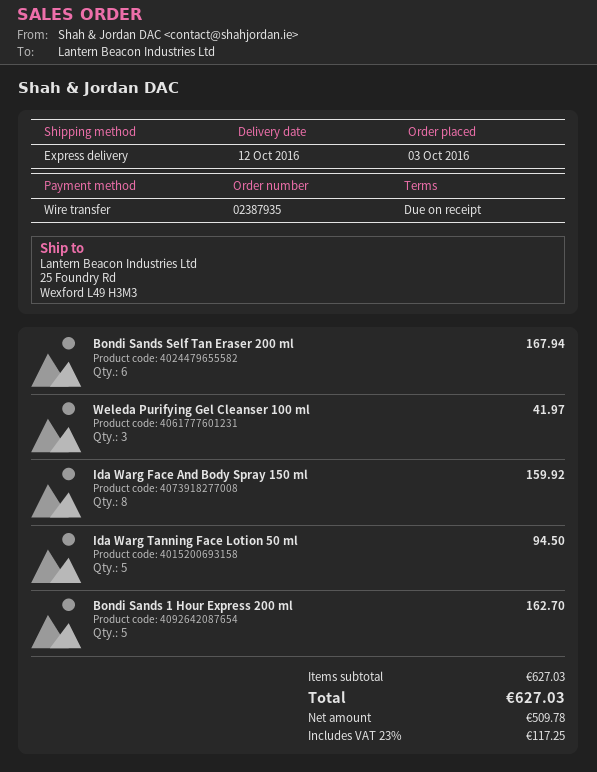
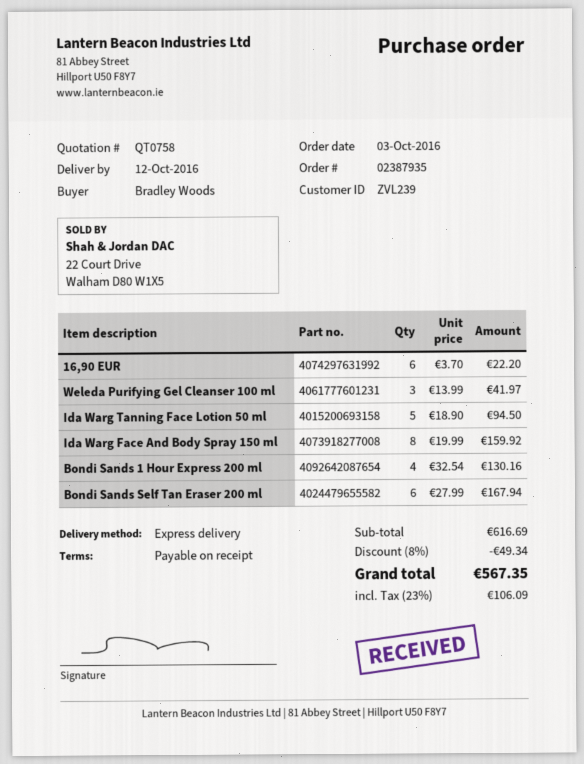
Bondi Sands 1 Hour Express 200 ml: 5 for 162.70 -> 4 for 130.16
16,90 EUR: none -> 6 for 22.20
subtotal: 627.03 -> 616.69
discount: none -> 8% = 49.34
tax: 23% = 117.25 -> 23% = 106.09
total: 627.03 -> 567.35

